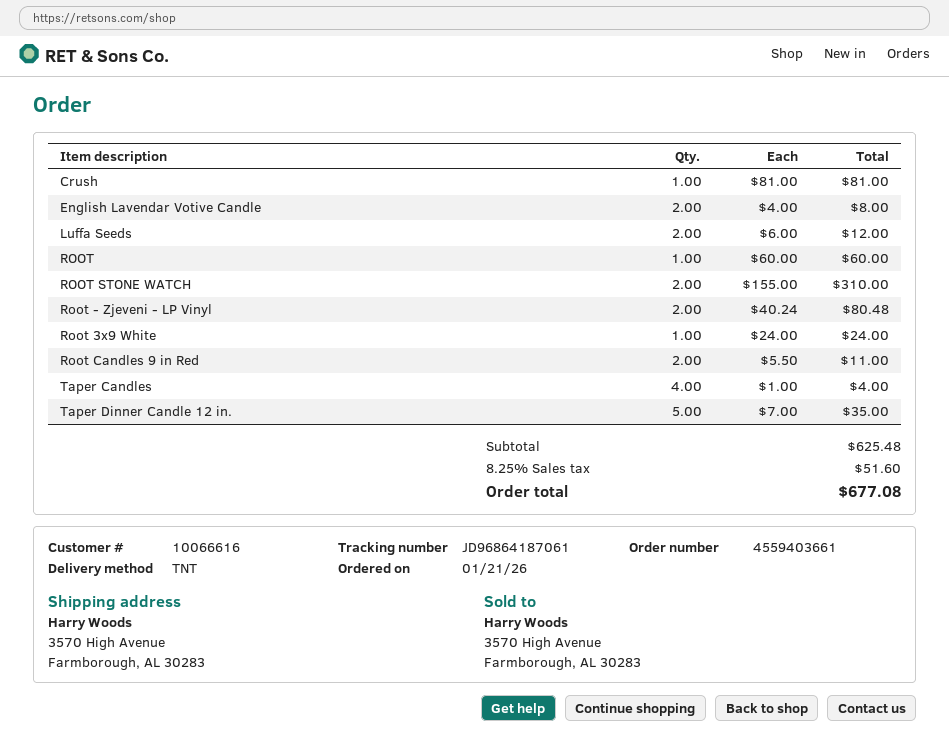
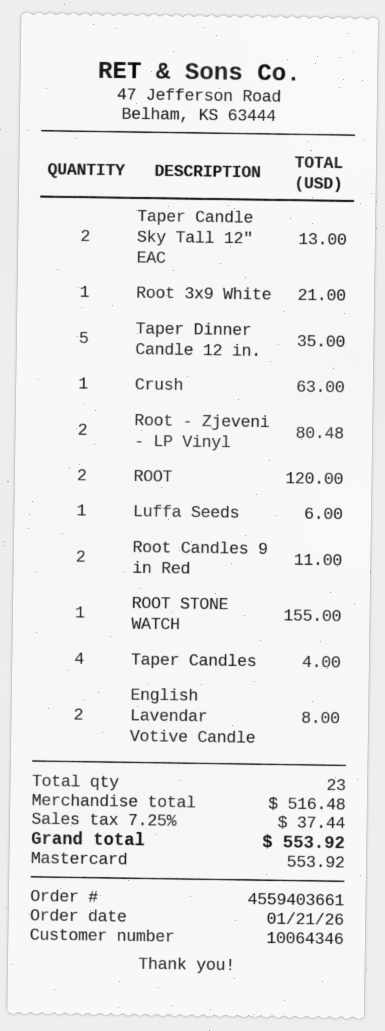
customer number: 10066616 -> 10064346
Crush: 1 for 81.00 -> 1 for 63.00
Luffa Seeds: 2 for 12.00 -> 1 for 6.00
ROOT: 1 for 60.00 -> 2 for 120.00
ROOT STONE WATCH: 2 for 310.00 -> 1 for 155.00
Root 3x9 White: 1 for 24.00 -> 1 for 21.00
Taper Candle Sky Tall 12" EAC: none -> 2 for 13.00
subtotal: 625.48 -> 516.48
tax: 8.25% = 51.60 -> 7.25% = 37.44
total: 677.08 -> 553.92

